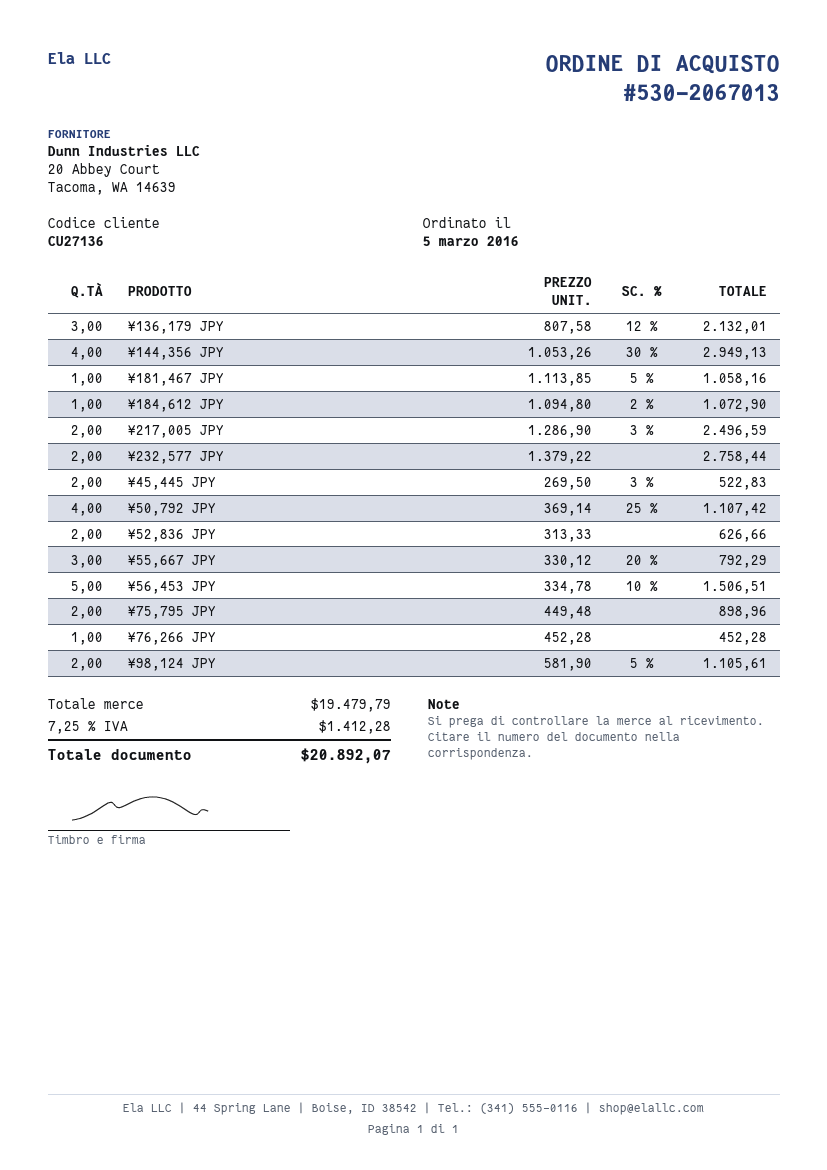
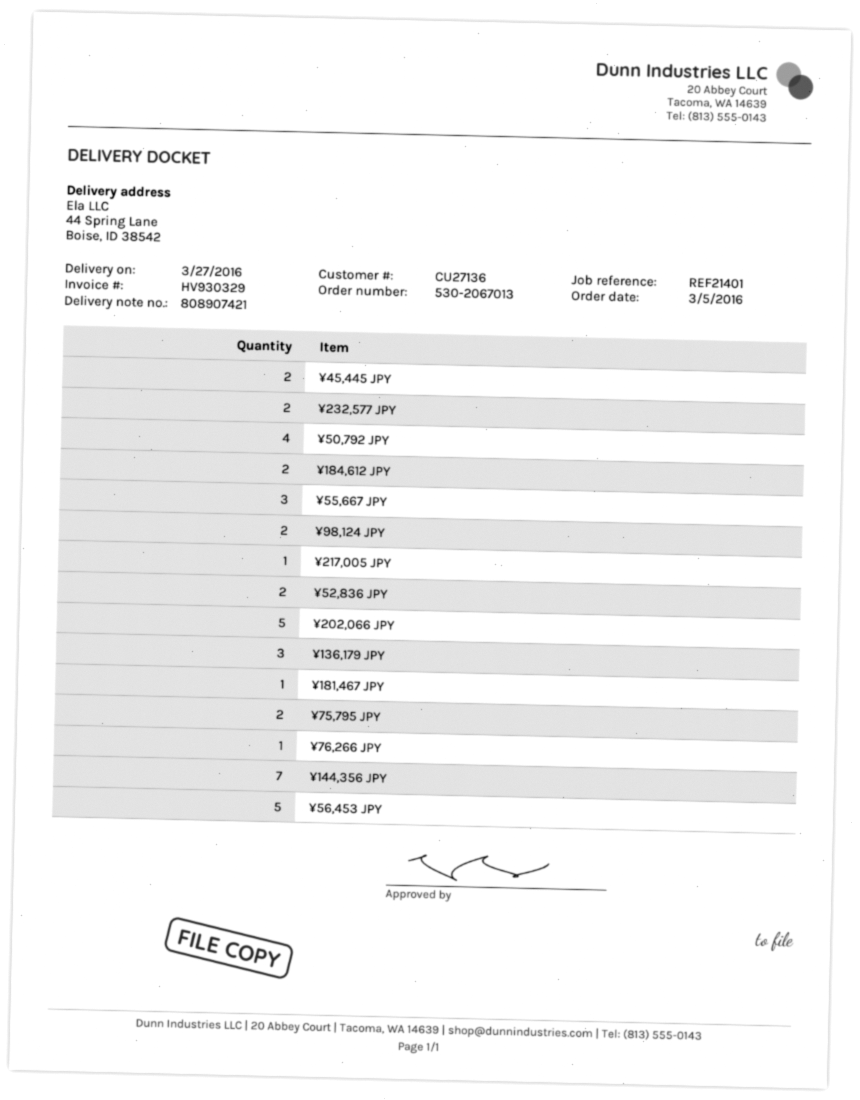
¥144,356 JPY: 4 -> 7
¥184,612 JPY: 1 -> 2
¥217,005 JPY: 2 -> 1
¥202,066 JPY: none -> 5

